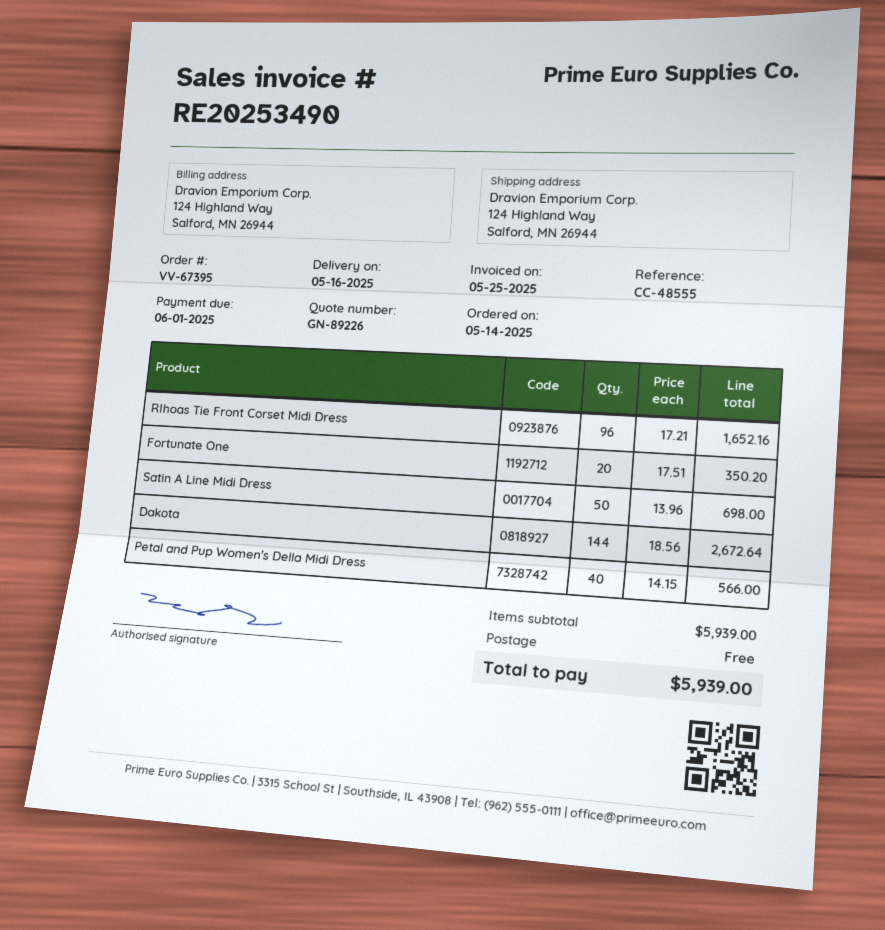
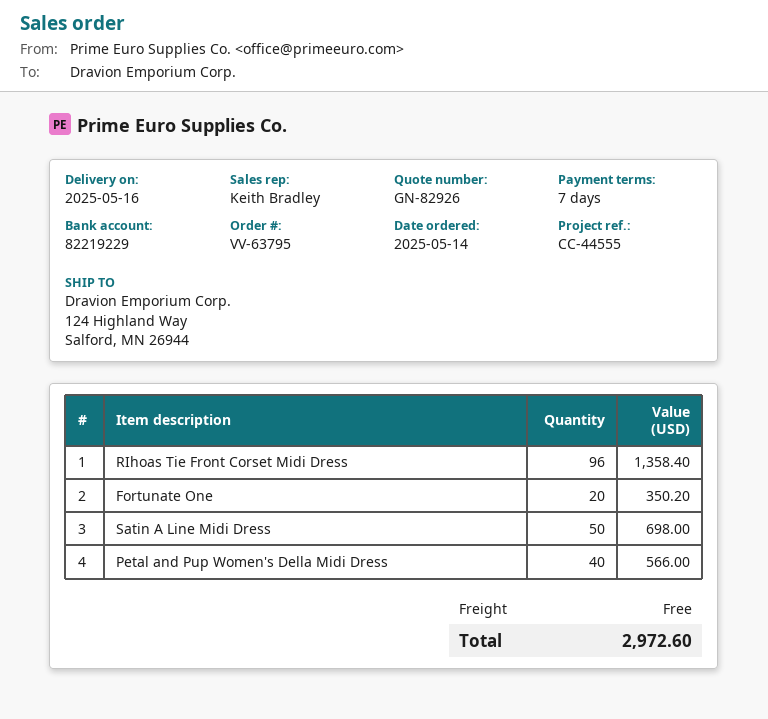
quote number: GN-89226 -> GN-82926
order number: VV-67395 -> VV-63795
reference: CC-48555 -> CC-44555
RIhoas Tie Front Corset Midi Dress: 96 for 1652.16 -> 96 for 1358.40
Dakota: 144 for 2672.64 -> none
total: 5939.00 -> 2972.60

